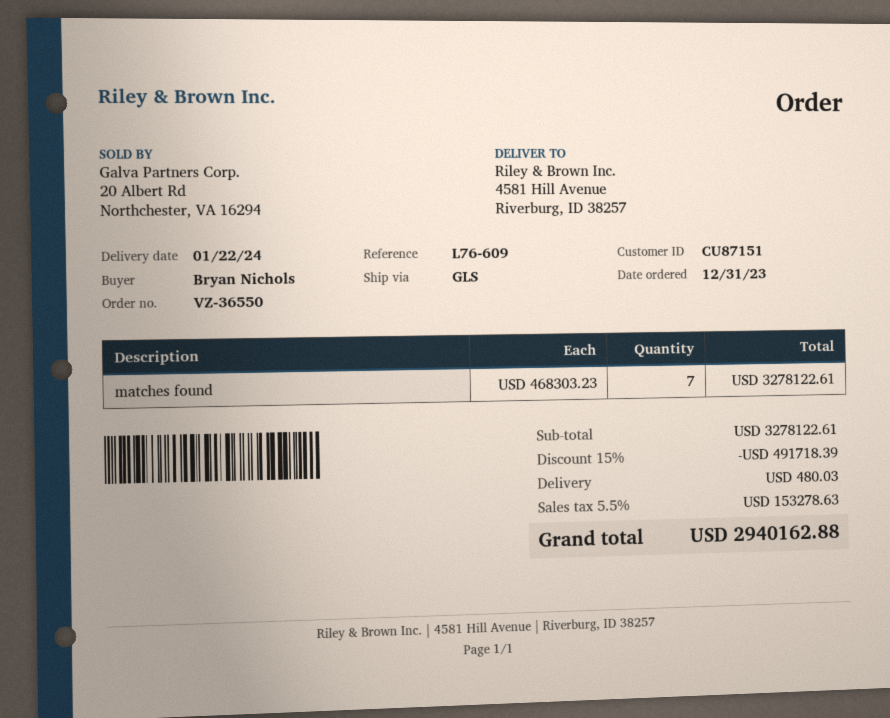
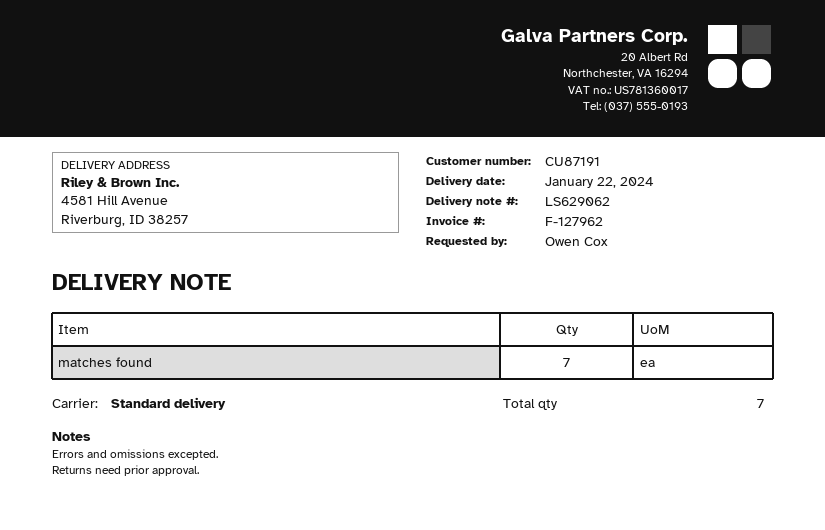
customer number: CU87151 -> CU87191
ordered by: Bryan Nichols -> Owen Cox
shipping method: GLS -> standard

